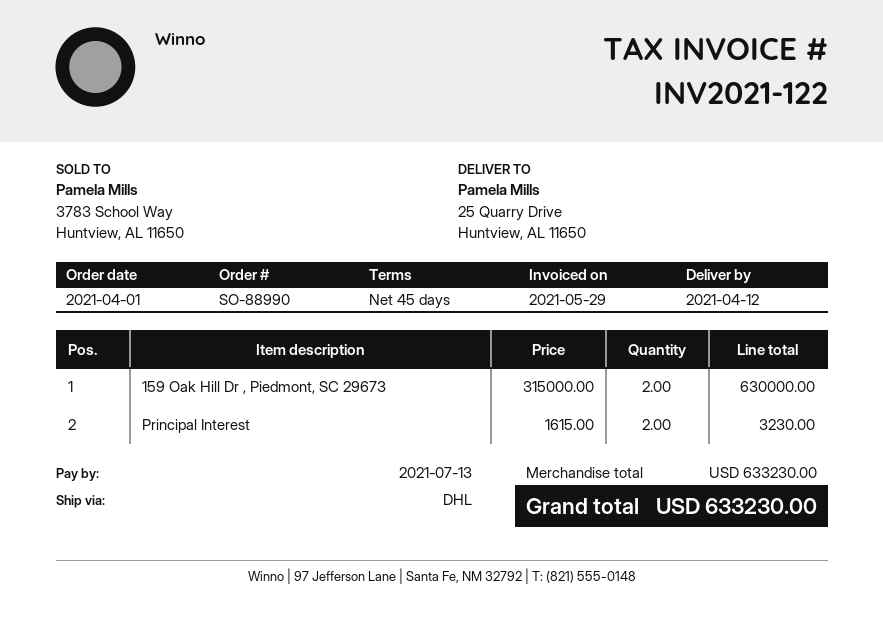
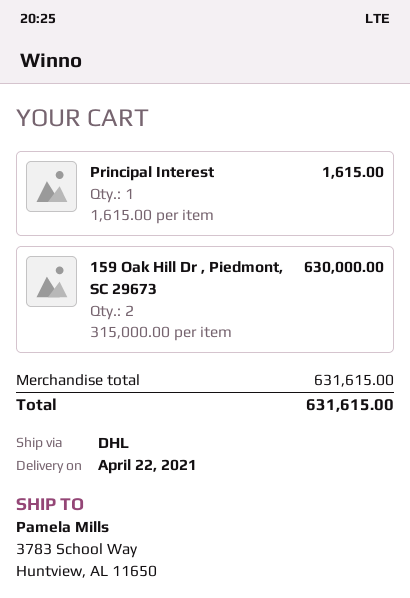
delivery date: 2021-04-12 -> 2021-04-22
ship to: 25 Quarry Drive, Huntview, AL 11650 -> 3783 School Way, Huntview, AL 11650
Principal Interest: 2 x 1615.00 = 3230.00 -> 1 x 1615.00 = 1615.00
subtotal: 633230.00 -> 631615.00
total: 633230.00 -> 631615.00

